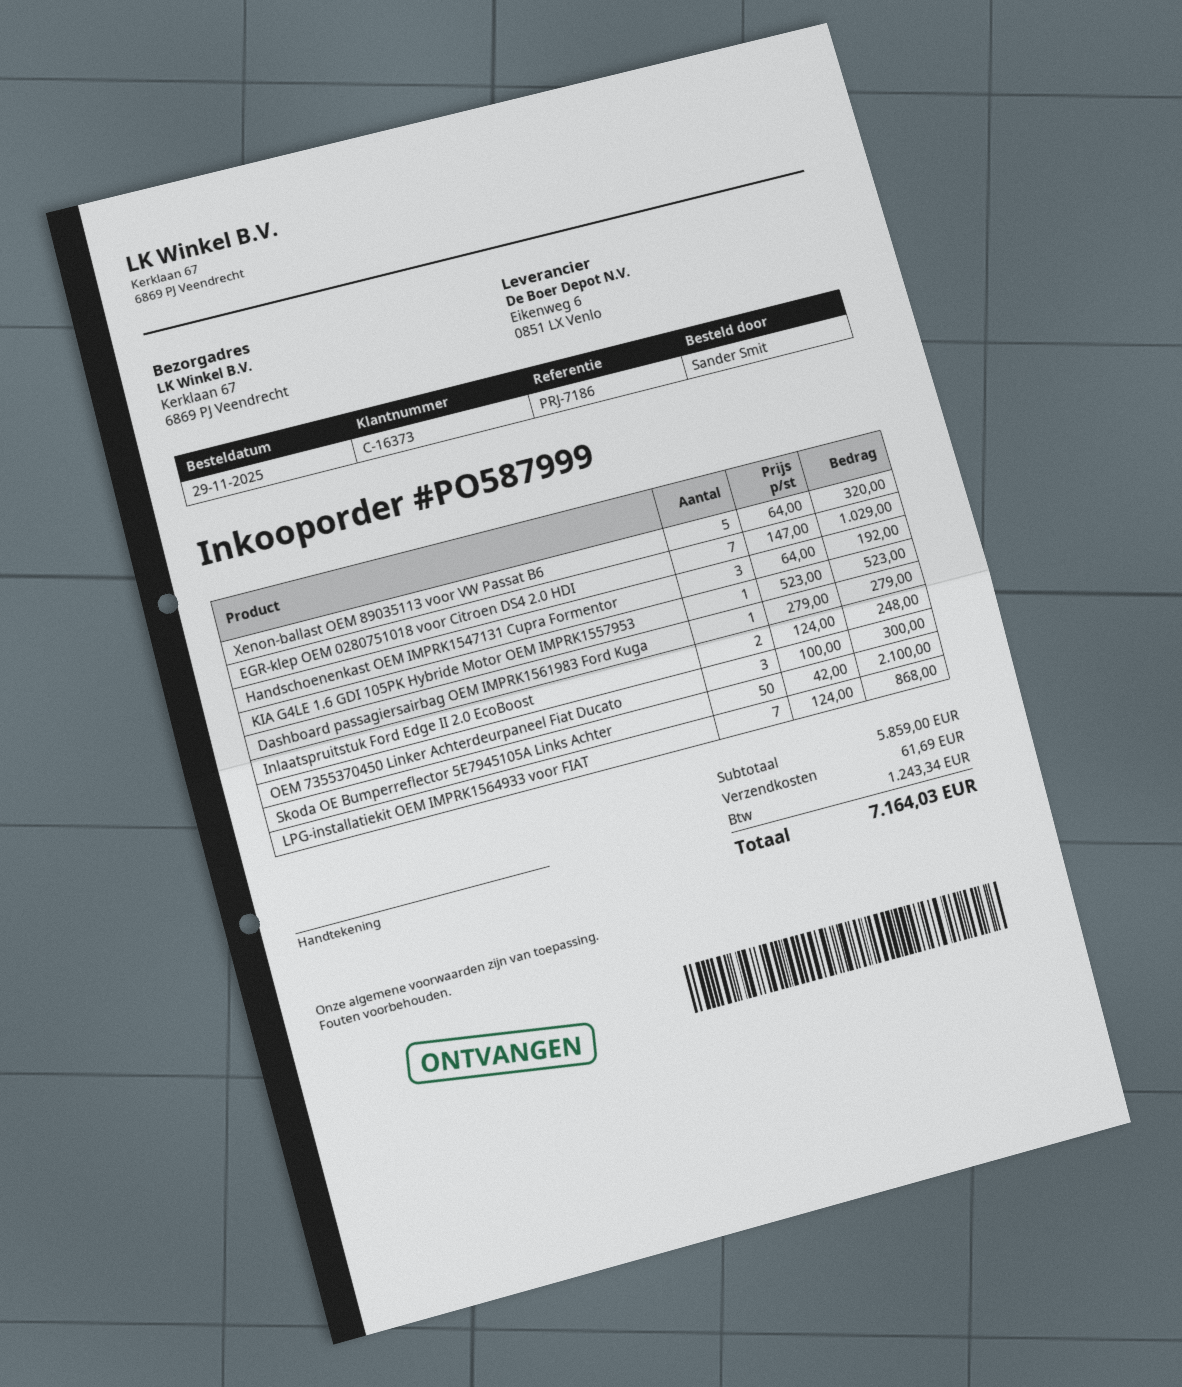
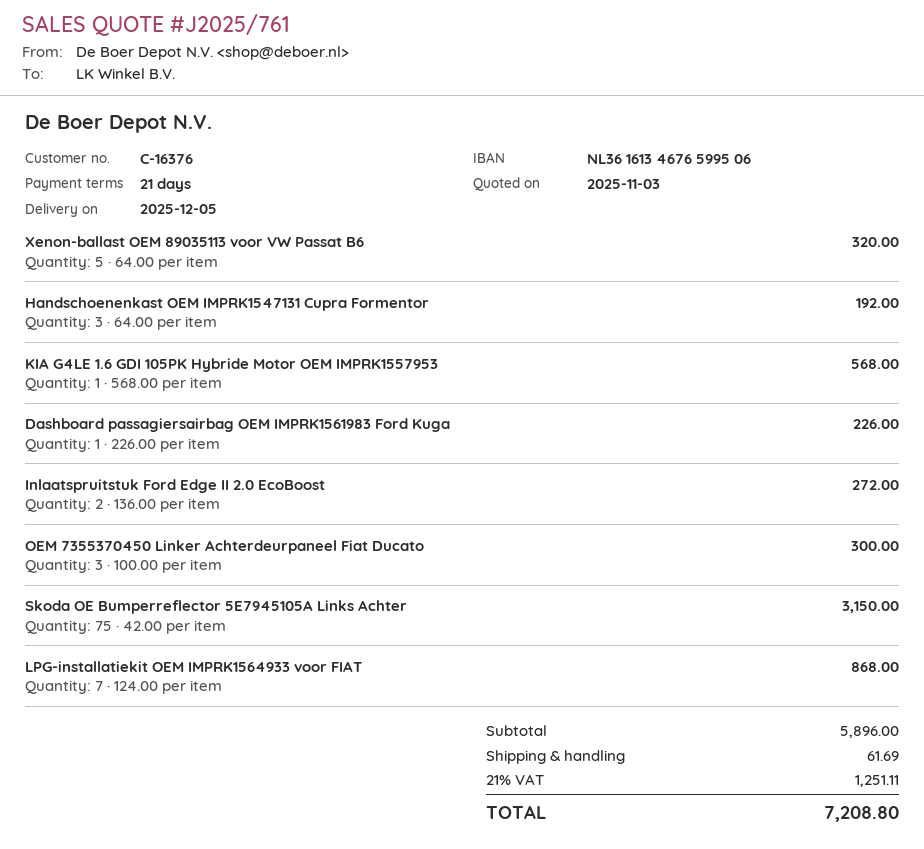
customer number: C-16373 -> C-16376
EGR-klep OEM 0280751018 voor Citroen DS4 2.0 HDI: 7 x 147.00 = 1029.00 -> none
KIA G4LE 1.6 GDI 105PK Hybride Motor OEM IMPRK1557953: 1 x 523.00 = 523.00 -> 1 x 568.00 = 568.00
Dashboard passagiersairbag OEM IMPRK1561983 Ford Kuga: 1 x 279.00 = 279.00 -> 1 x 226.00 = 226.00
Inlaatspruitstuk Ford Edge II 2.0 EcoBoost: 2 x 124.00 = 248.00 -> 2 x 136.00 = 272.00
Skoda OE Bumperreflector 5E7945105A Links Achter: 50 x 42.00 = 2100.00 -> 75 x 42.00 = 3150.00
subtotal: 5859.00 -> 5896.00
tax: 1243.34 -> 1251.11
total: 7164.03 -> 7208.80

